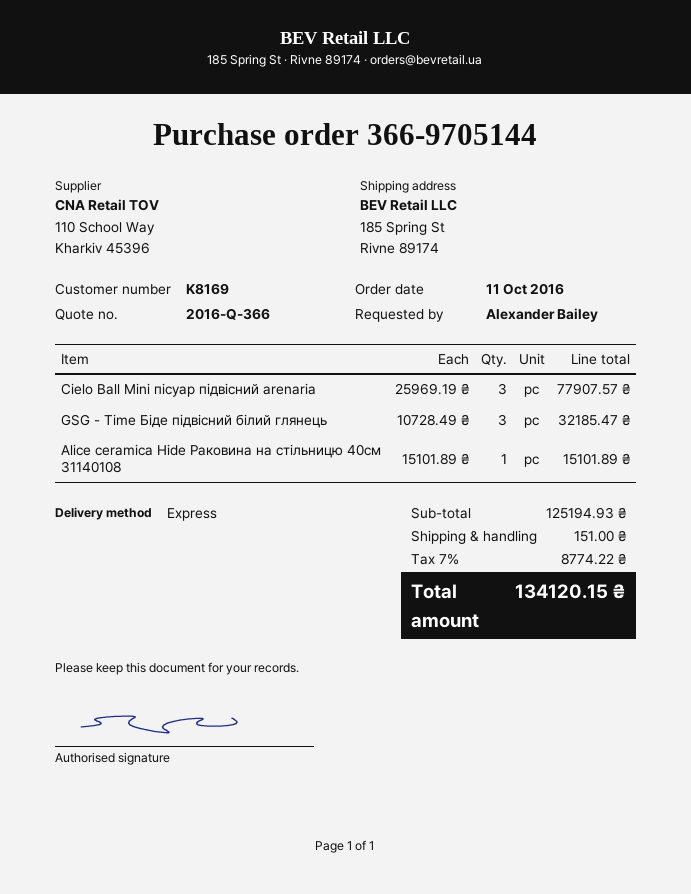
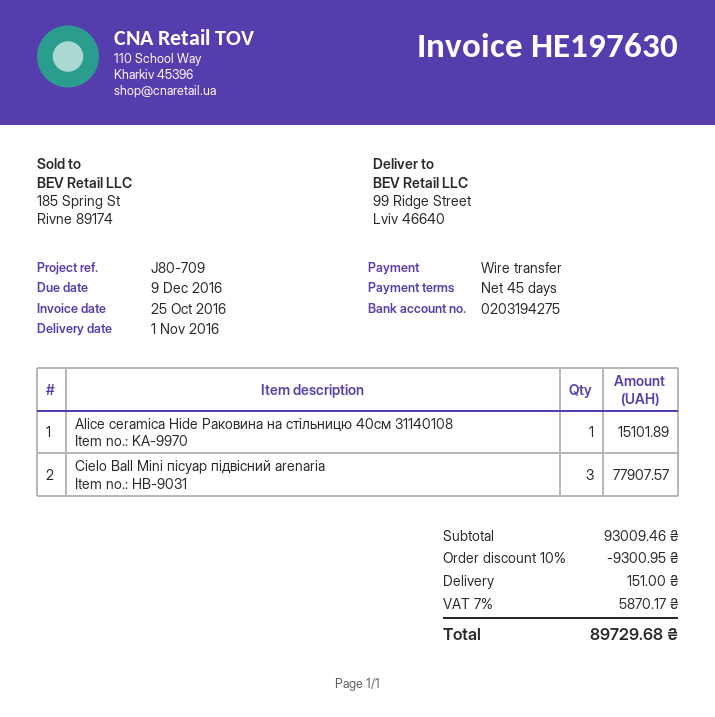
ship to: 185 Spring St, Rivne 89174 -> 99 Ridge Street, Lviv 46640
GSG - Time Біде підвісний білий глянець: 3 for 32185.47 -> none
subtotal: 125194.93 -> 93009.46
discount: none -> 10% = 9300.95
tax: 7% = 8774.22 -> 7% = 5870.17
total: 134120.15 -> 89729.68

